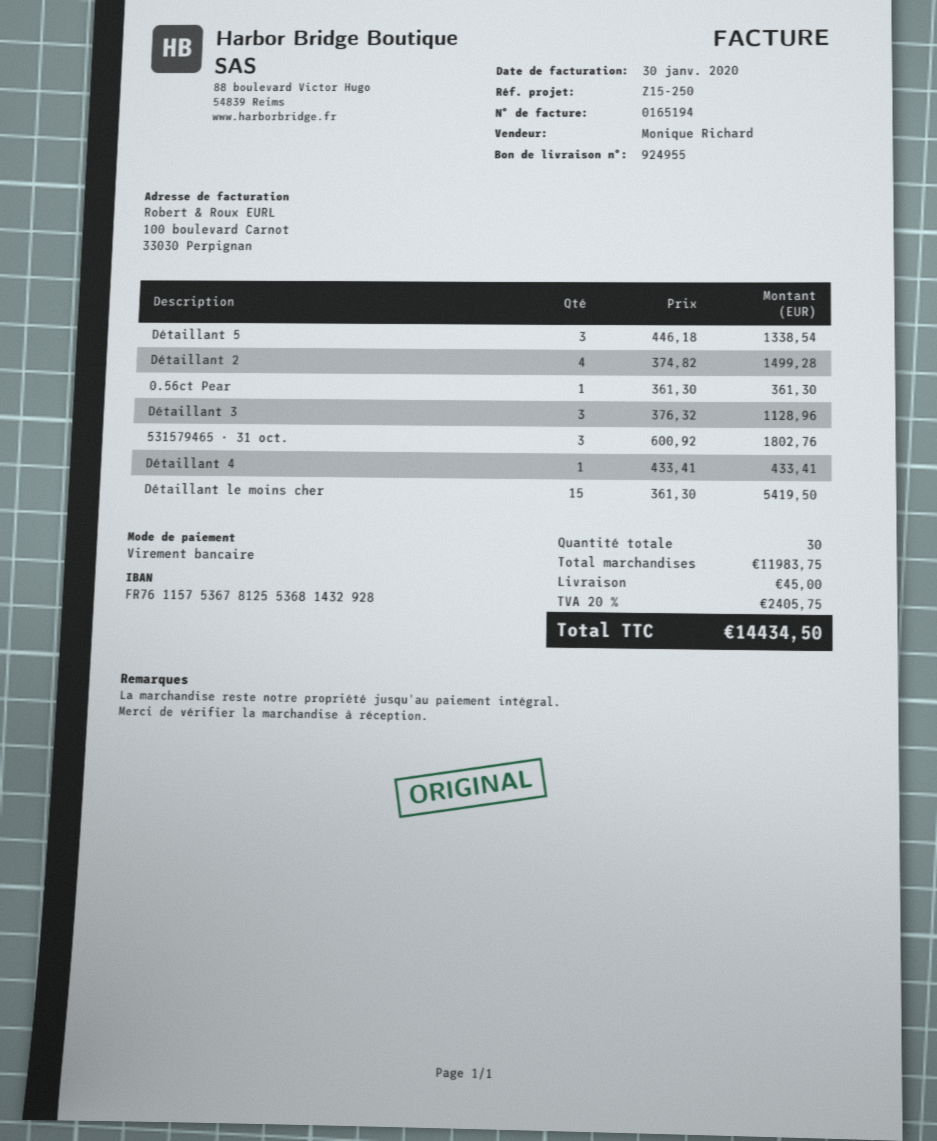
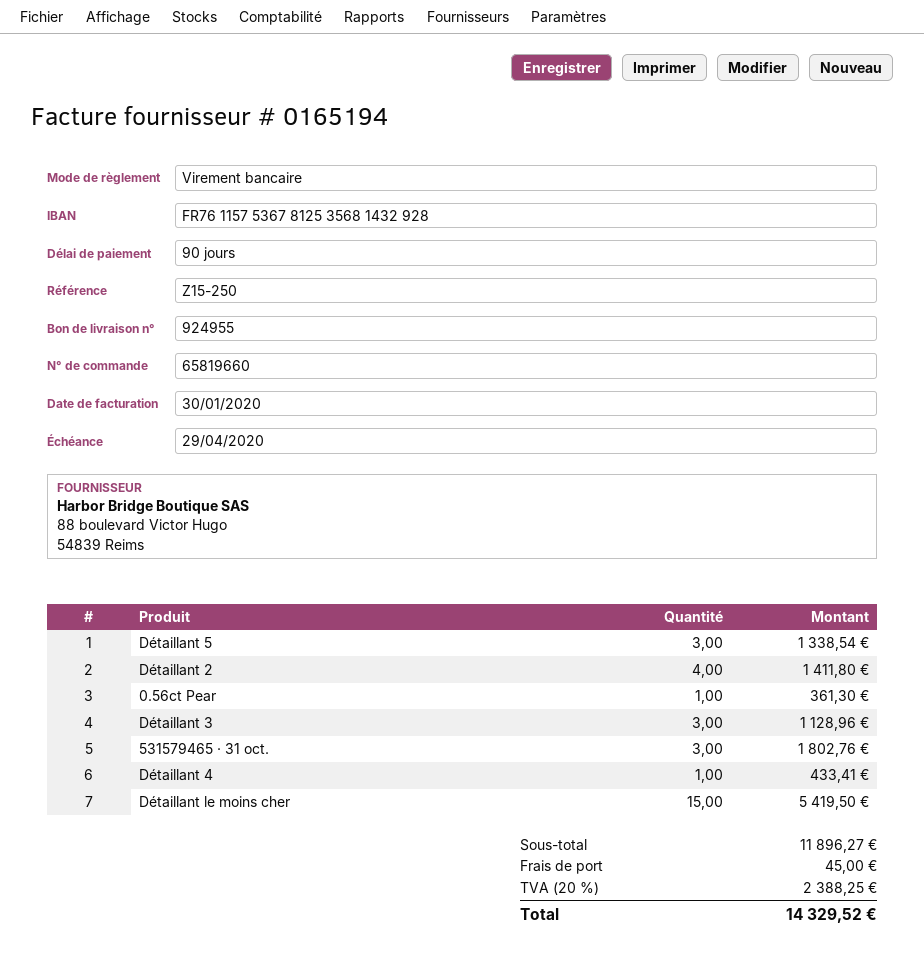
bank account: FR7611575367812553681432928 -> FR7611575367812535681432928
Détaillant 2: 4 for 1499.28 -> 4 for 1411.80
subtotal: 11983.75 -> 11896.27
tax: 20% = 2405.75 -> 20% = 2388.25
total: 14434.50 -> 14329.52

